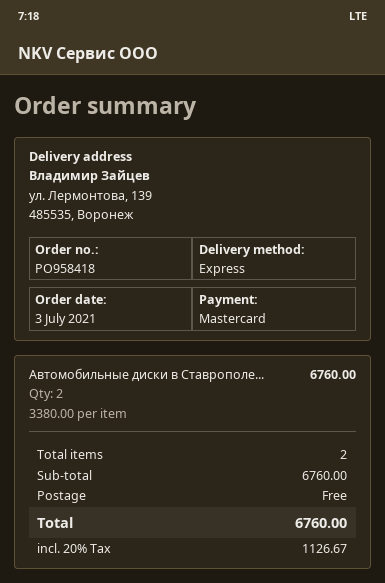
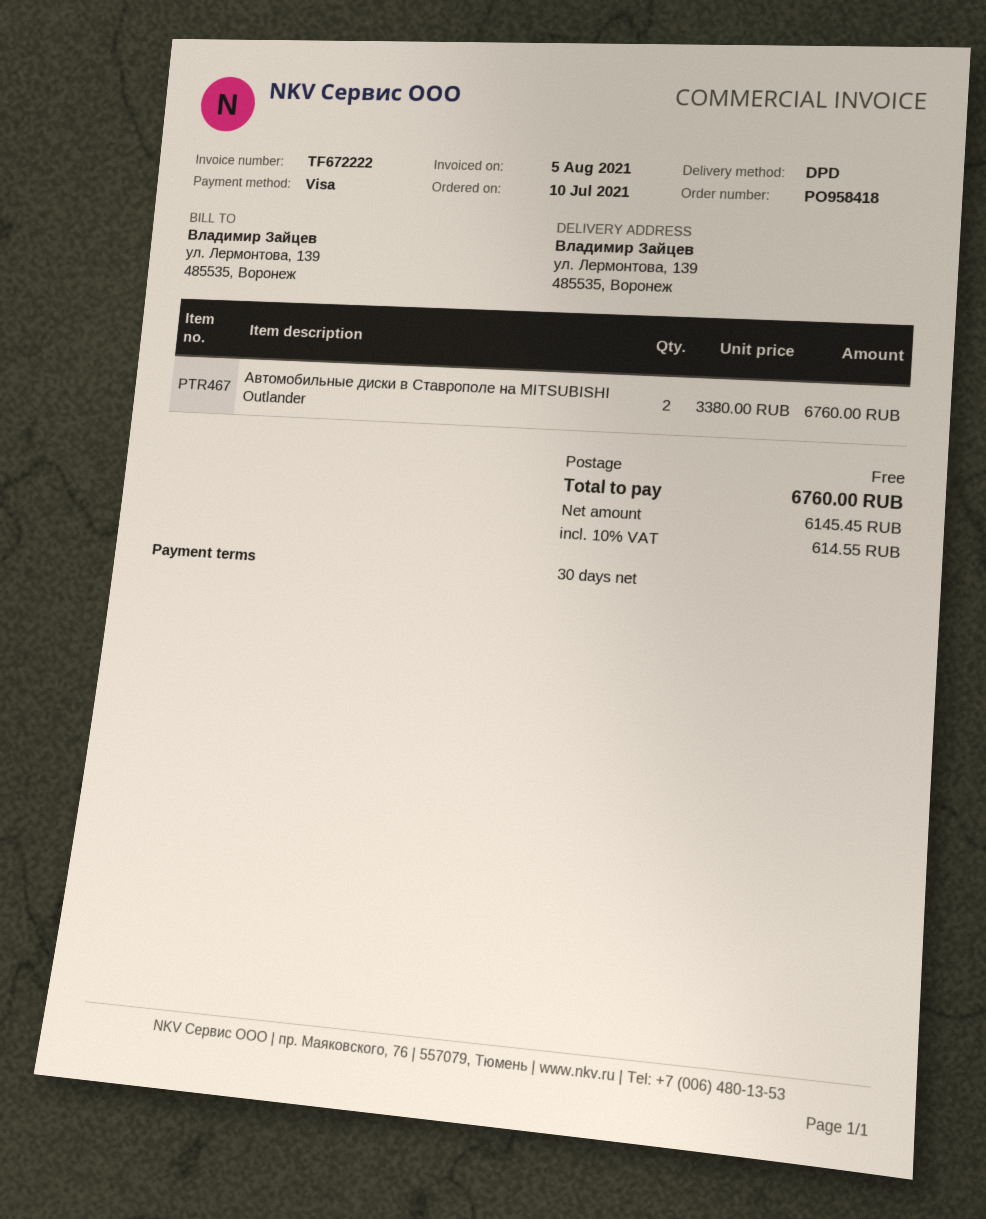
order date: 2021-07-03 -> 2021-07-10
payment method: Mastercard -> Visa
shipping method: express -> DPD
tax: 20% = 1126.67 -> 10% = 614.55

